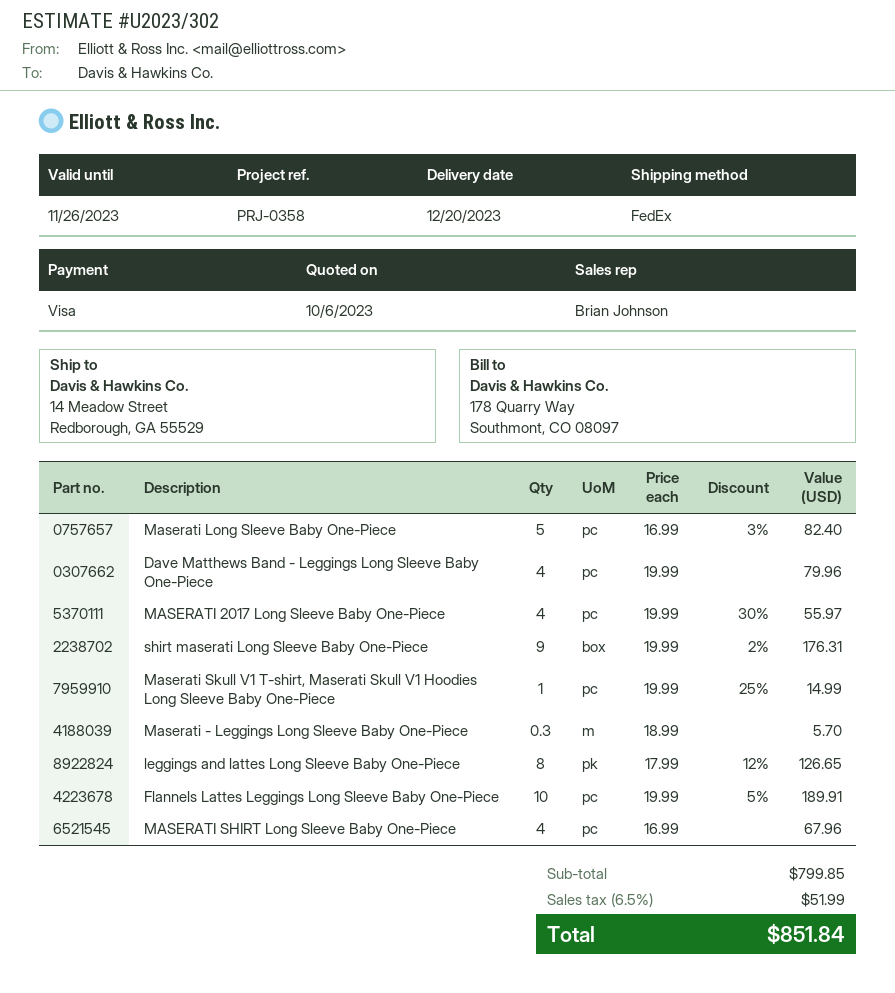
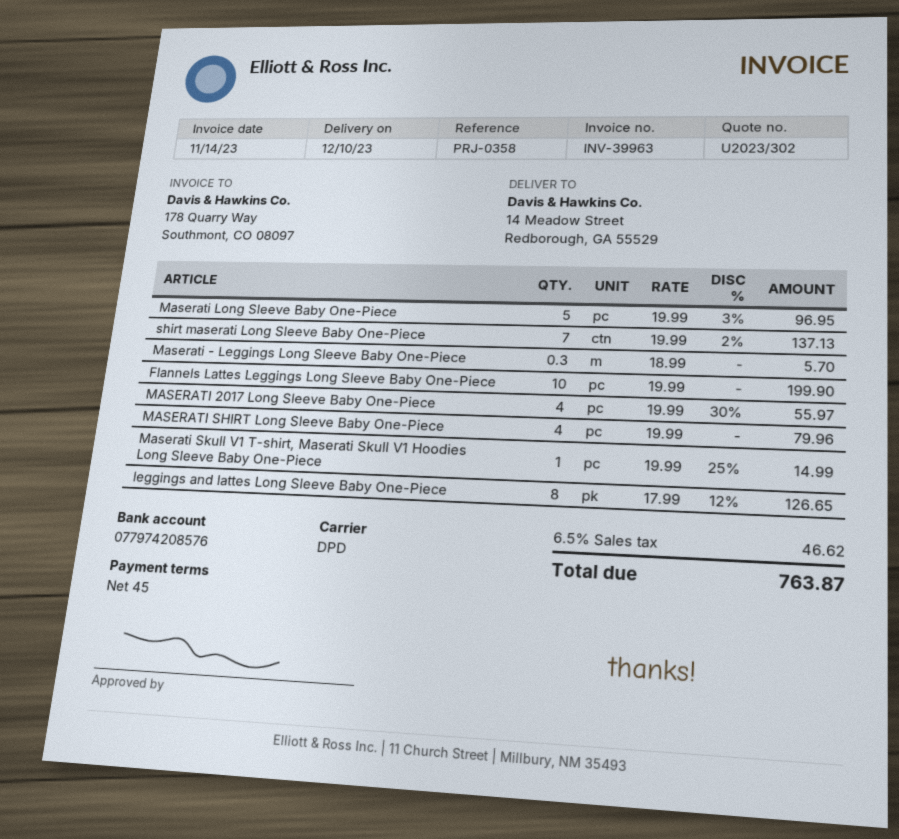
delivery date: 2023-12-20 -> 2023-12-10
shipping method: FedEx -> DPD
Maserati Long Sleeve Baby One-Piece: 5 x 16.99 - 3% = 82.40 -> 5 x 19.99 - 3% = 96.95
Dave Matthews Band - Leggings Long Sleeve Baby One-Piece: 4 x 19.99 = 79.96 -> none
shirt maserati Long Sleeve Baby One-Piece: 9 x 19.99 - 2% = 176.31 -> 7 x 19.99 - 2% = 137.13
Flannels Lattes Leggings Long Sleeve Baby One-Piece: 10 x 19.99 - 5% = 189.91 -> 10 x 19.99 = 199.90
MASERATI SHIRT Long Sleeve Baby One-Piece: 4 x 16.99 = 67.96 -> 4 x 19.99 = 79.96
tax: 6.5% = 51.99 -> 6.5% = 46.62
total: 851.84 -> 763.87

